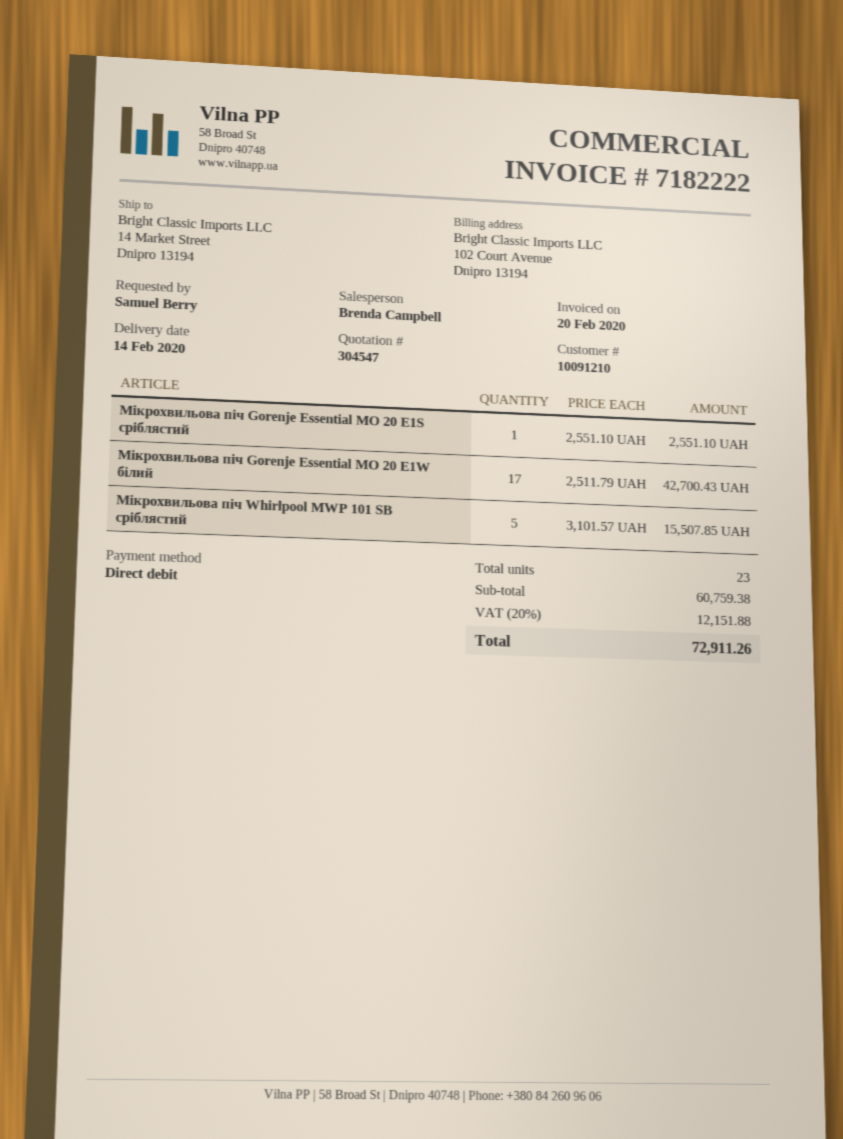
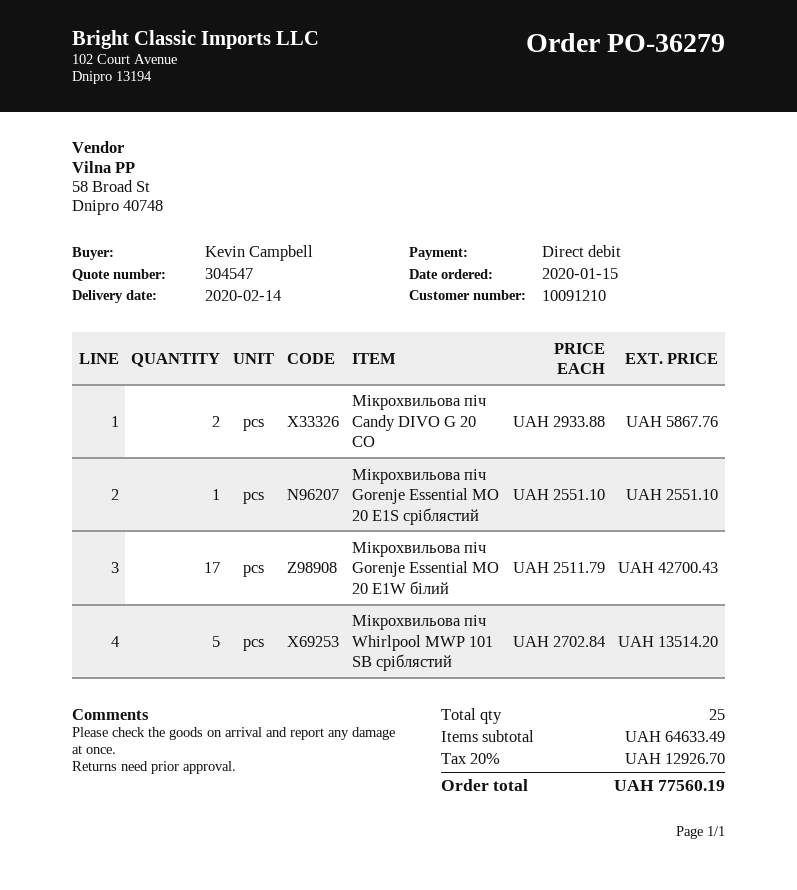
ordered by: Samuel Berry -> Kevin Campbell
Мікрохвильова піч Whirlpool MWP 101 SB сріблястий: 5 x 3101.57 = 15507.85 -> 5 x 2702.84 = 13514.20
Мікрохвильова піч Candy DIVO G 20 CO: none -> 2 x 2933.88 = 5867.76
total quantity: 23 -> 25
subtotal: 60759.38 -> 64633.49
tax: 20% = 12151.88 -> 20% = 12926.70
total: 72911.26 -> 77560.19

